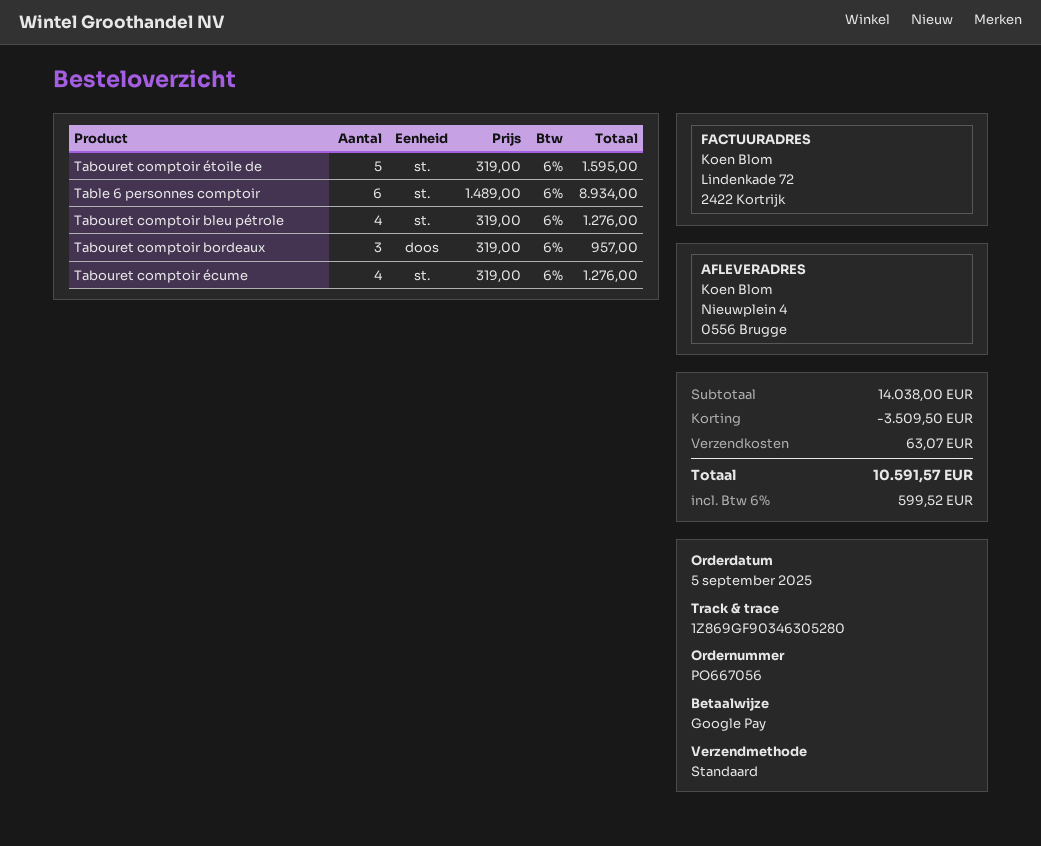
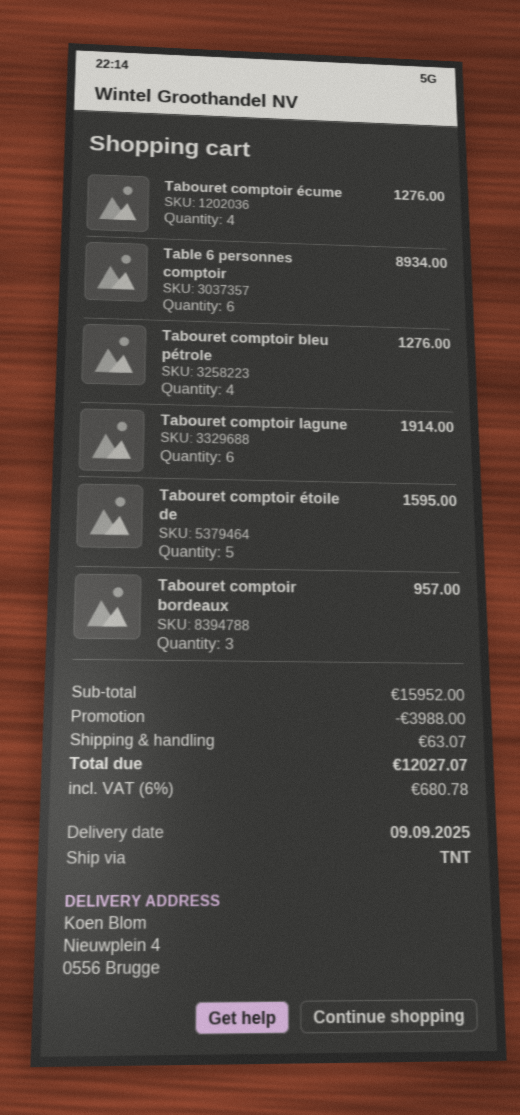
shipping method: standard -> TNT
Tabouret comptoir lagune: none -> 6 for 1914.00
subtotal: 14038.00 -> 15952.00
discount: 3509.50 -> 3988.00
tax: 6% = 599.52 -> 6% = 680.78
total: 10591.57 -> 12027.07

